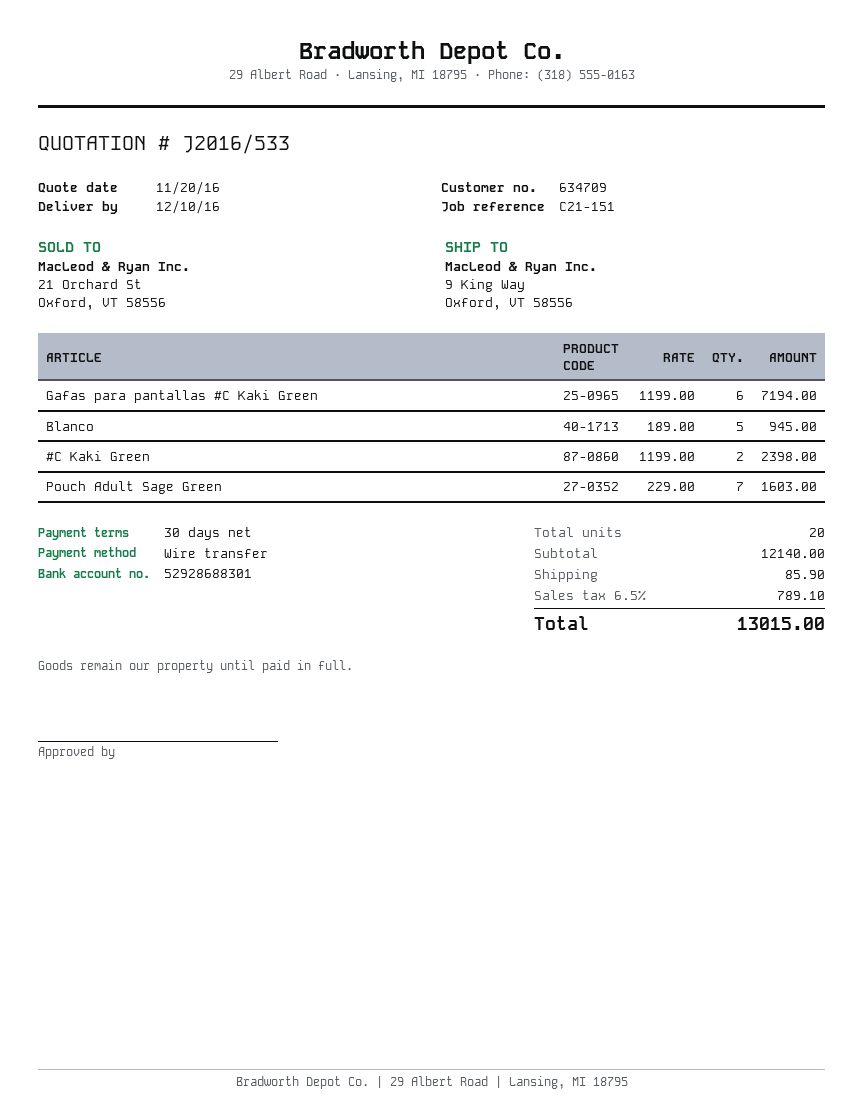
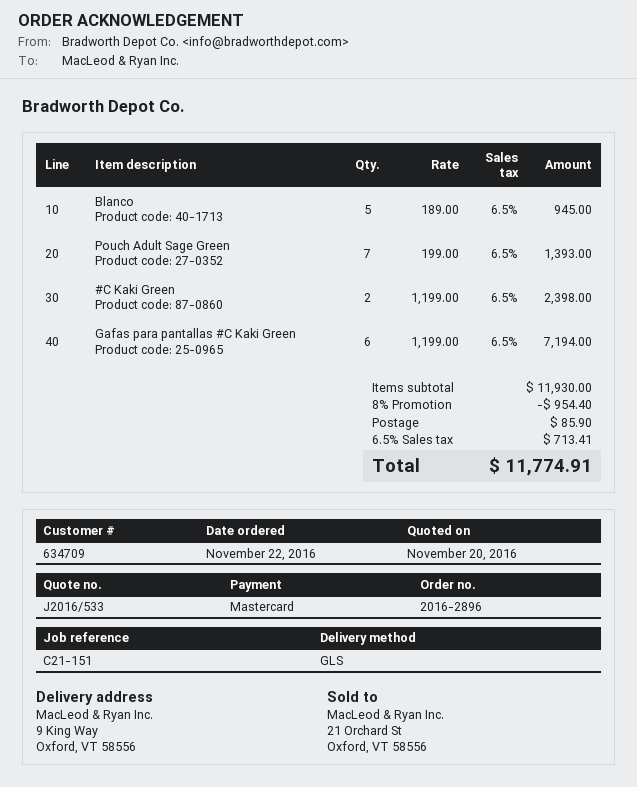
payment method: bank transfer -> Mastercard
Pouch Adult Sage Green: 7 x 229.00 = 1603.00 -> 7 x 199.00 = 1393.00
subtotal: 12140.00 -> 11930.00
discount: none -> 8% = 954.40
tax: 6.5% = 789.10 -> 6.5% = 713.41
total: 13015.00 -> 11774.91

